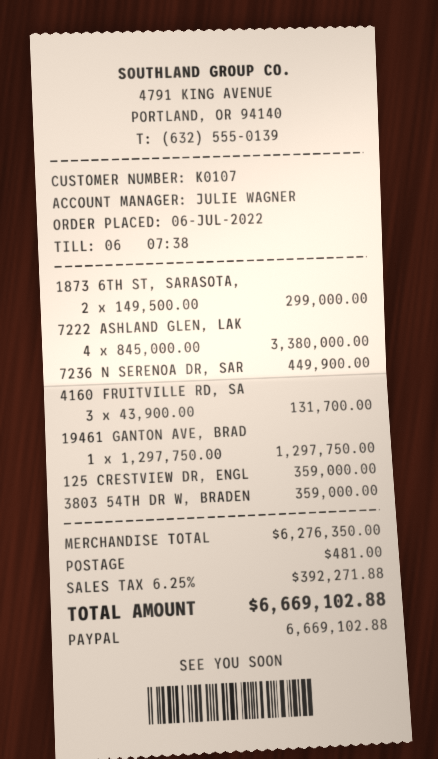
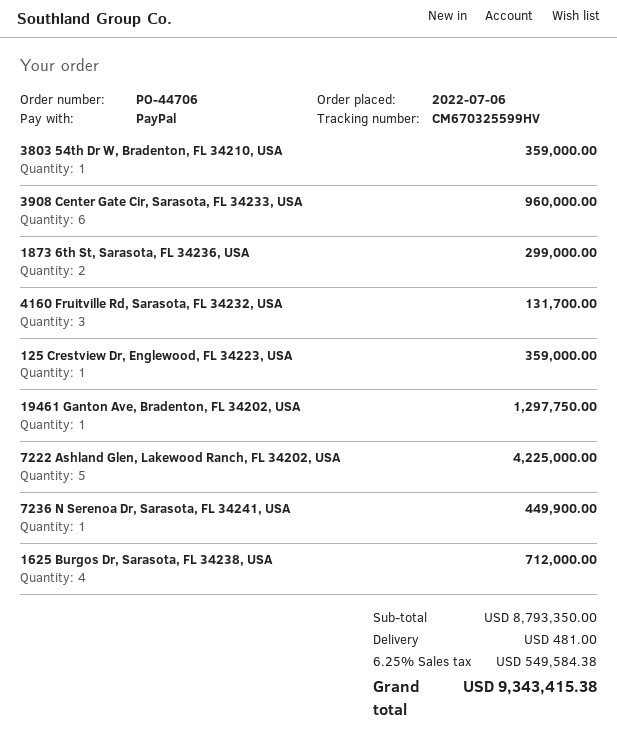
7222 ASHLAND GLEN, LAK: 4 for 3380000.00 -> 5 for 4225000.00
3908 Center Gate Cir, Sarasota, FL 34233, USA: none -> 6 for 960000.00
1625 Burgos Dr, Sarasota, FL 34238, USA: none -> 4 for 712000.00
subtotal: 6276350.00 -> 8793350.00
tax: 6.25% = 392271.88 -> 6.25% = 549584.38
total: 6669102.88 -> 9343415.38

